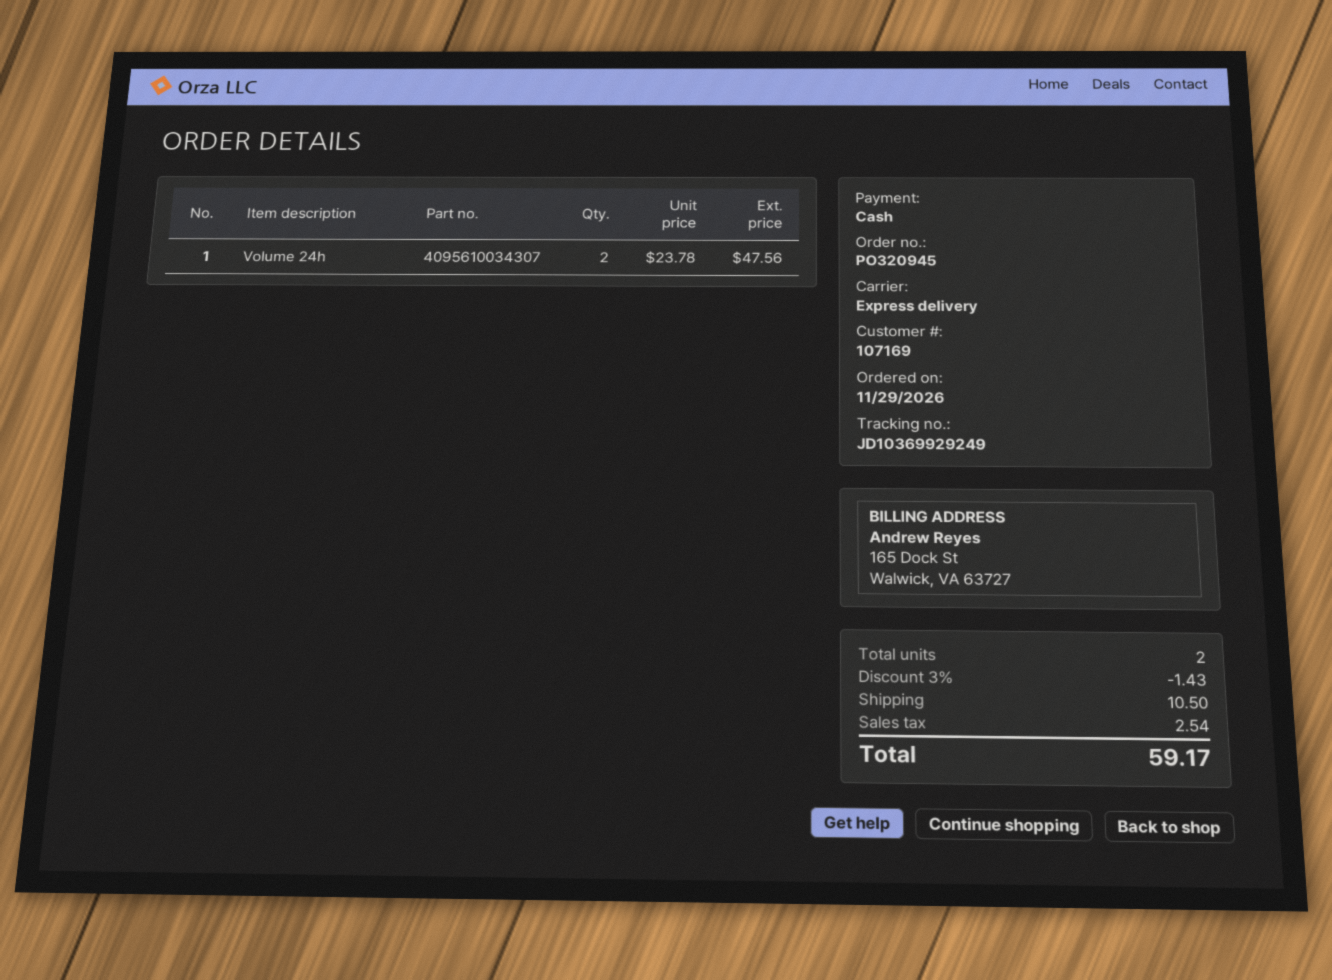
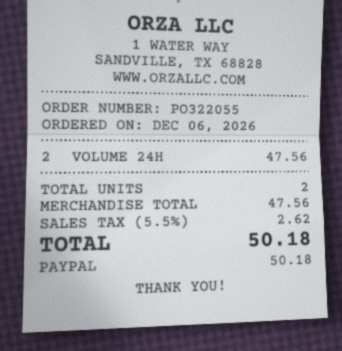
order number: PO320945 -> PO322055
order date: 2026-11-29 -> 2026-12-06
payment method: cash -> PayPal
discount: 3% = 1.43 -> none
shipping: 10.50 -> none
tax: 2.54 -> 2.62
total: 59.17 -> 50.18

